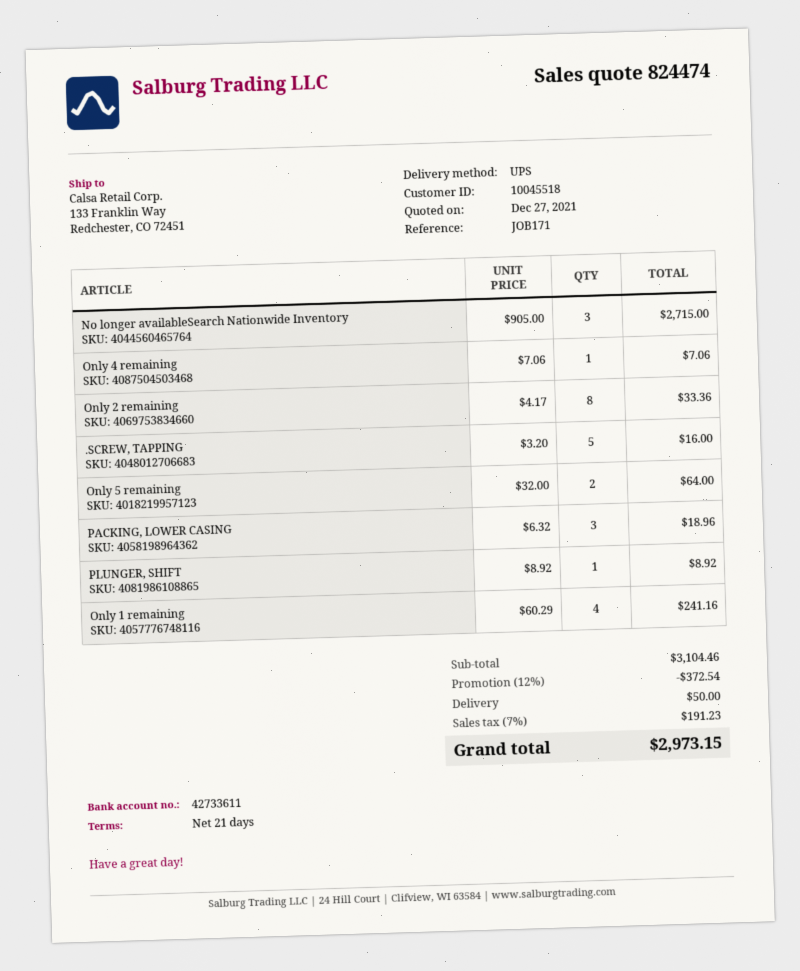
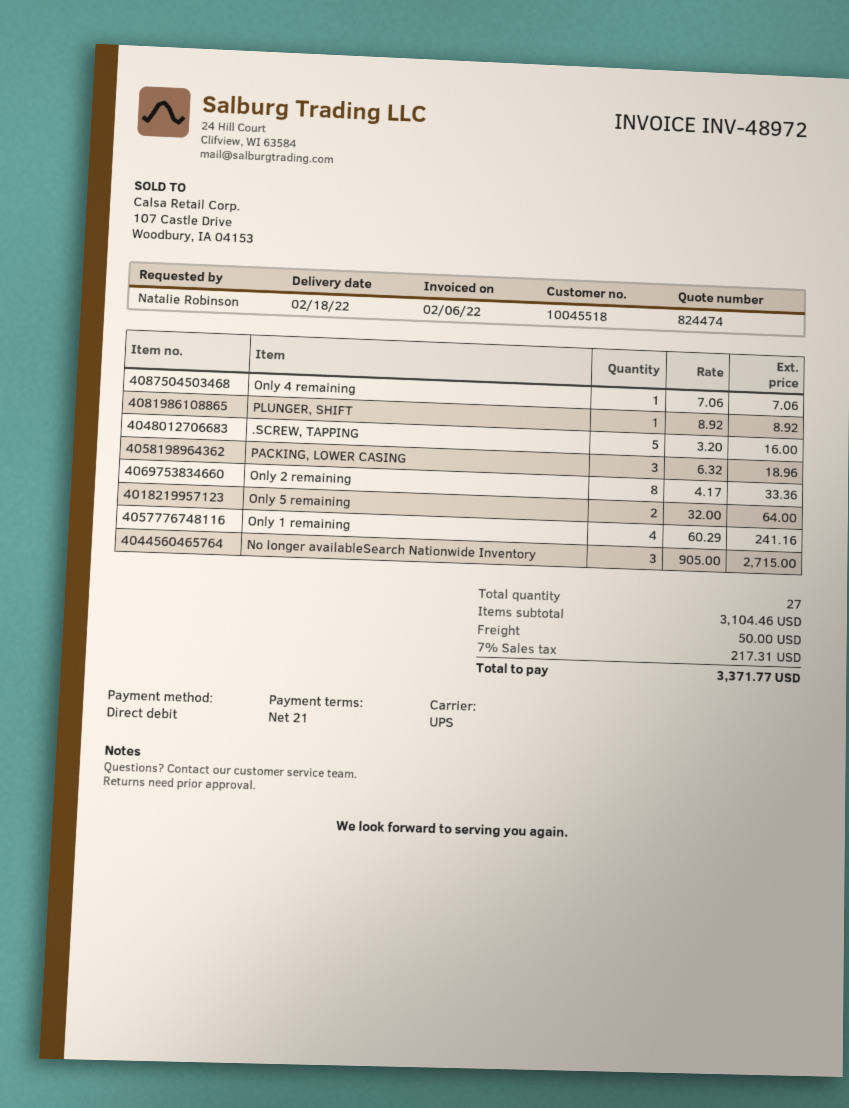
discount: 12% = 372.54 -> none
tax: 7% = 191.23 -> 7% = 217.31
total: 2973.15 -> 3371.77

